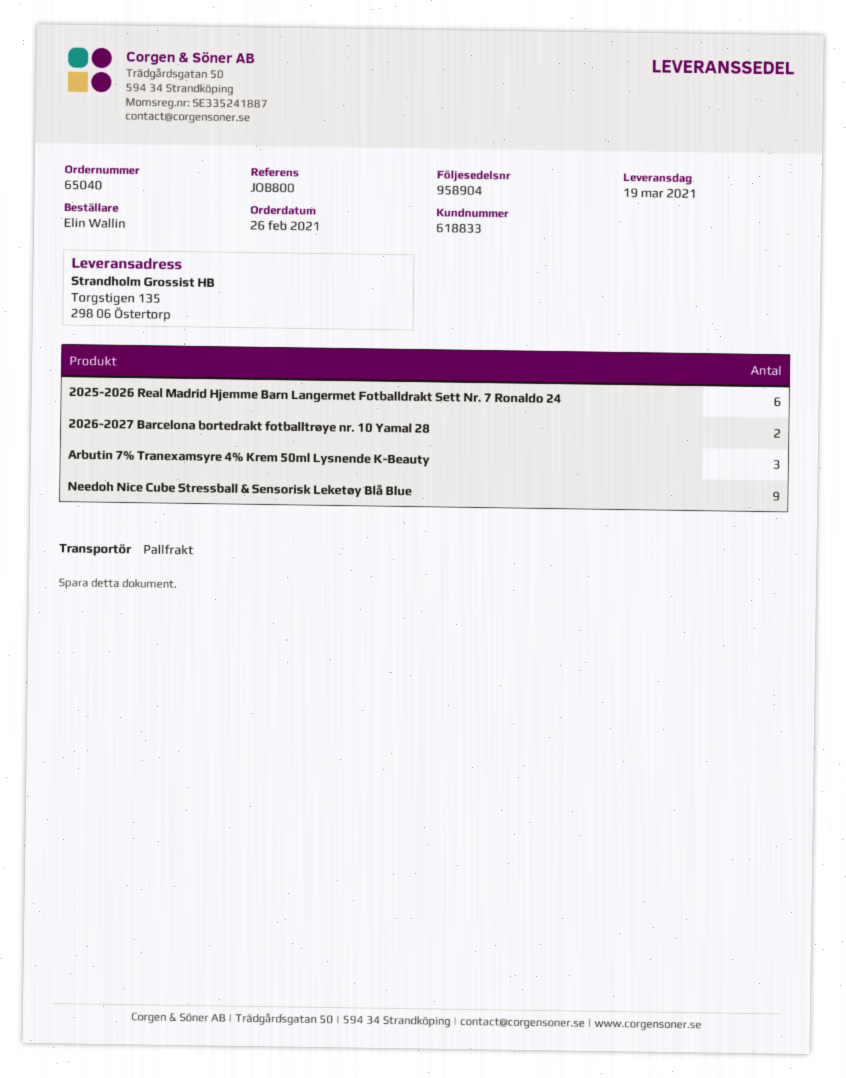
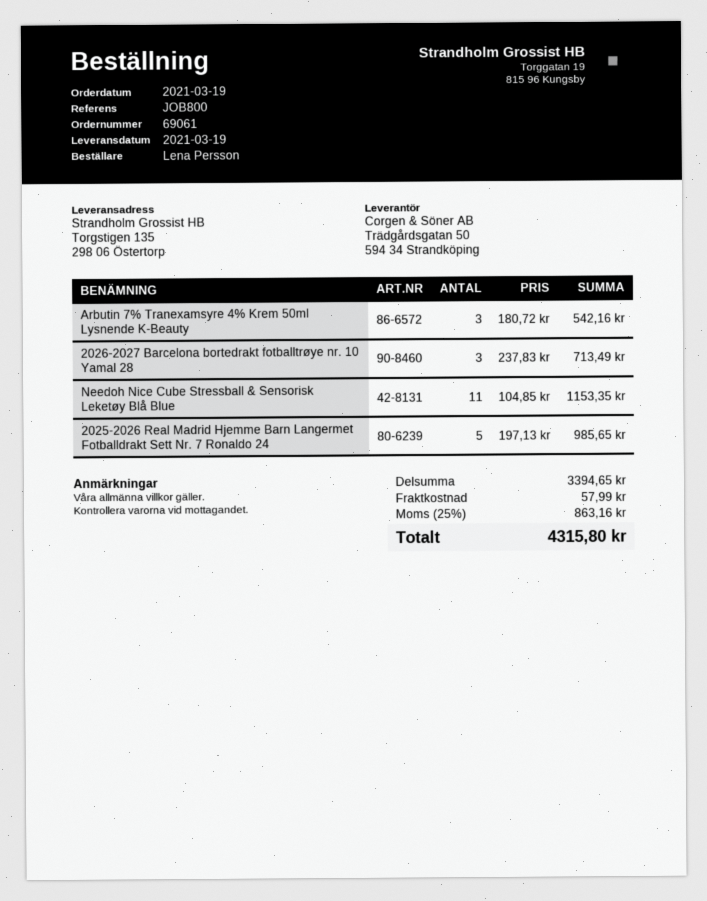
order number: 65040 -> 69061
order date: 2021-02-26 -> 2021-03-19
ordered by: Elin Wallin -> Lena Persson
2025-2026 Real Madrid Hjemme Barn Langermet Fotballdrakt Sett Nr. 7 Ronaldo 24: 6 -> 5
2026-2027 Barcelona bortedrakt fotballtrøye nr. 10 Yamal 28: 2 -> 3
Needoh Nice Cube Stressball & Sensorisk Leketøy Blå Blue: 9 -> 11

